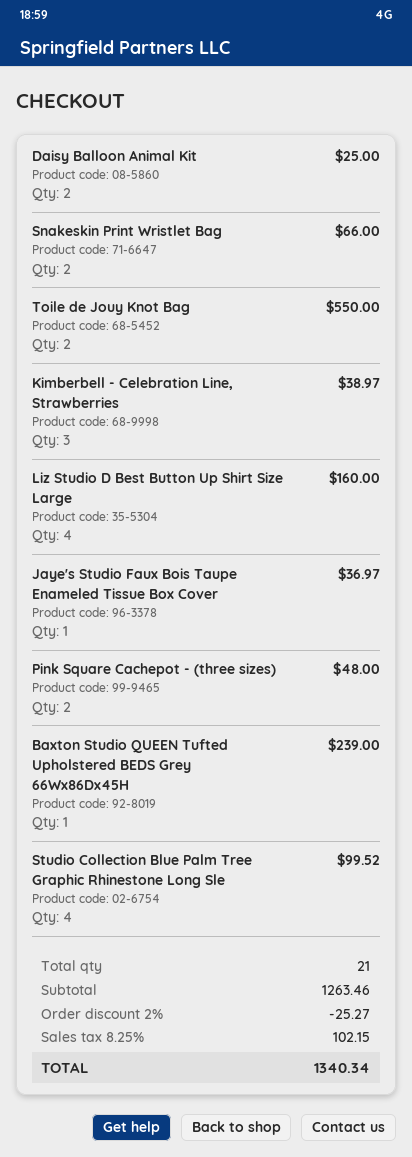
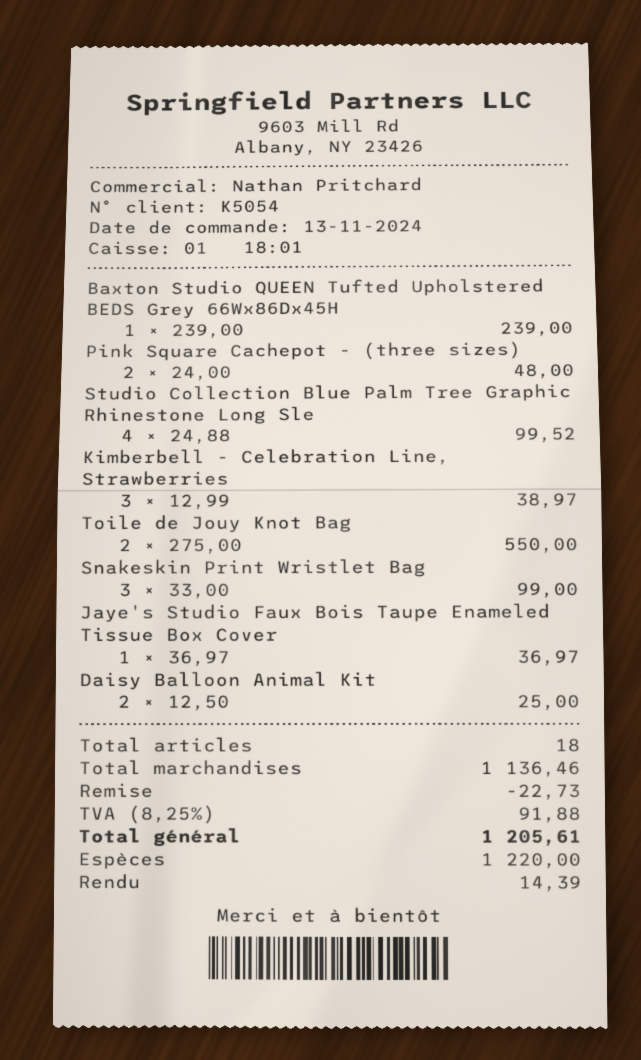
Snakeskin Print Wristlet Bag: 2 for 66.00 -> 3 for 99.00
Liz Studio D Best Button Up Shirt Size Large: 4 for 160.00 -> none
total quantity: 21 -> 18
subtotal: 1263.46 -> 1136.46
discount: 25.27 -> 22.73
tax: 8.25% = 102.15 -> 8.25% = 91.88
total: 1340.34 -> 1205.61

